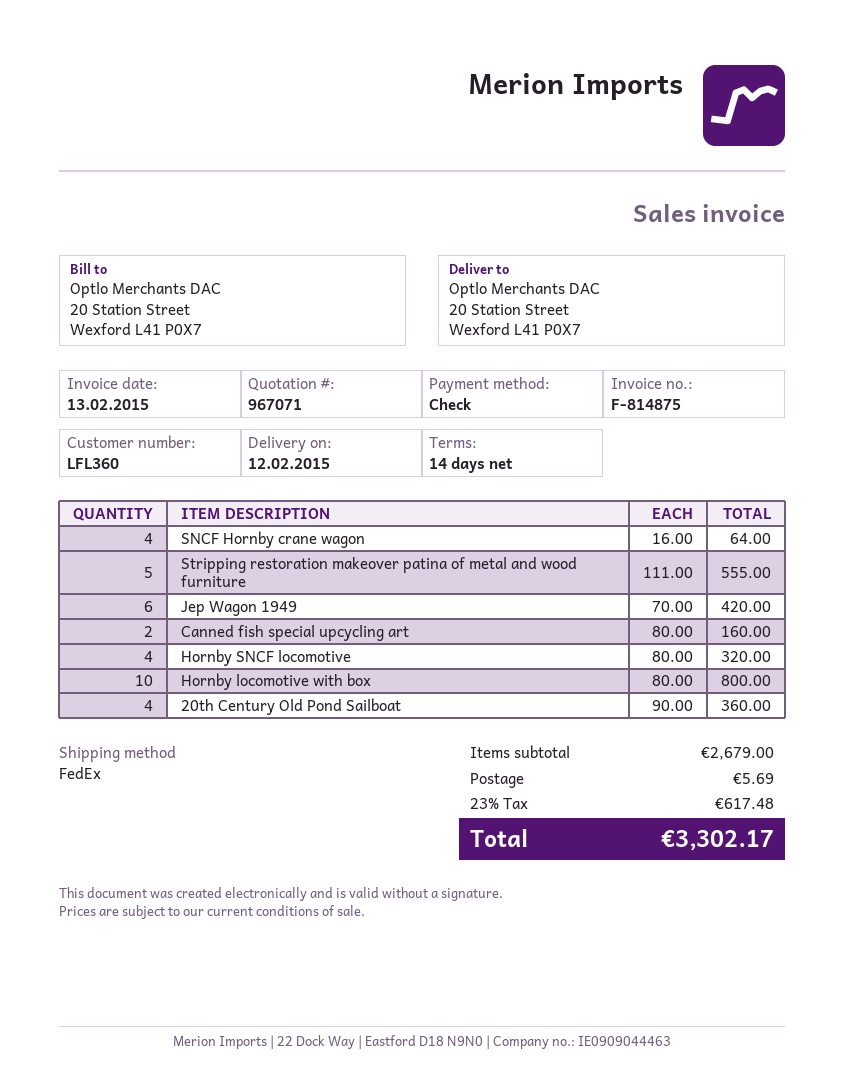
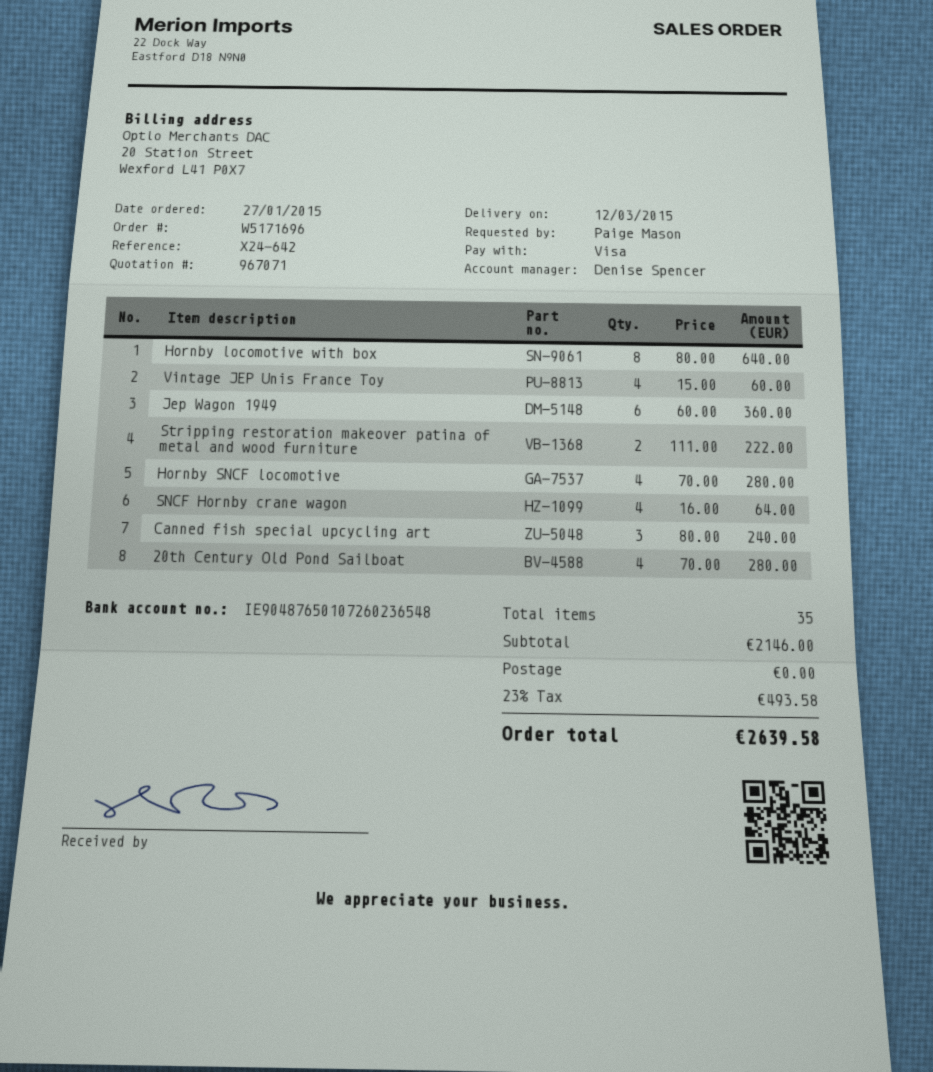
delivery date: 2015-02-12 -> 2015-03-12
payment method: cheque -> Visa
Stripping restoration makeover patina of metal and wood furniture: 5 x 111.00 = 555.00 -> 2 x 111.00 = 222.00
Jep Wagon 1949: 6 x 70.00 = 420.00 -> 6 x 60.00 = 360.00
Canned fish special upcycling art: 2 x 80.00 = 160.00 -> 3 x 80.00 = 240.00
Hornby SNCF locomotive: 4 x 80.00 = 320.00 -> 4 x 70.00 = 280.00
Hornby locomotive with box: 10 x 80.00 = 800.00 -> 8 x 80.00 = 640.00
20th Century Old Pond Sailboat: 4 x 90.00 = 360.00 -> 4 x 70.00 = 280.00
Vintage JEP Unis France Toy: none -> 4 x 15.00 = 60.00
subtotal: 2679.00 -> 2146.00
shipping: 5.69 -> 0.00
tax: 23% = 617.48 -> 23% = 493.58
total: 3302.17 -> 2639.58

